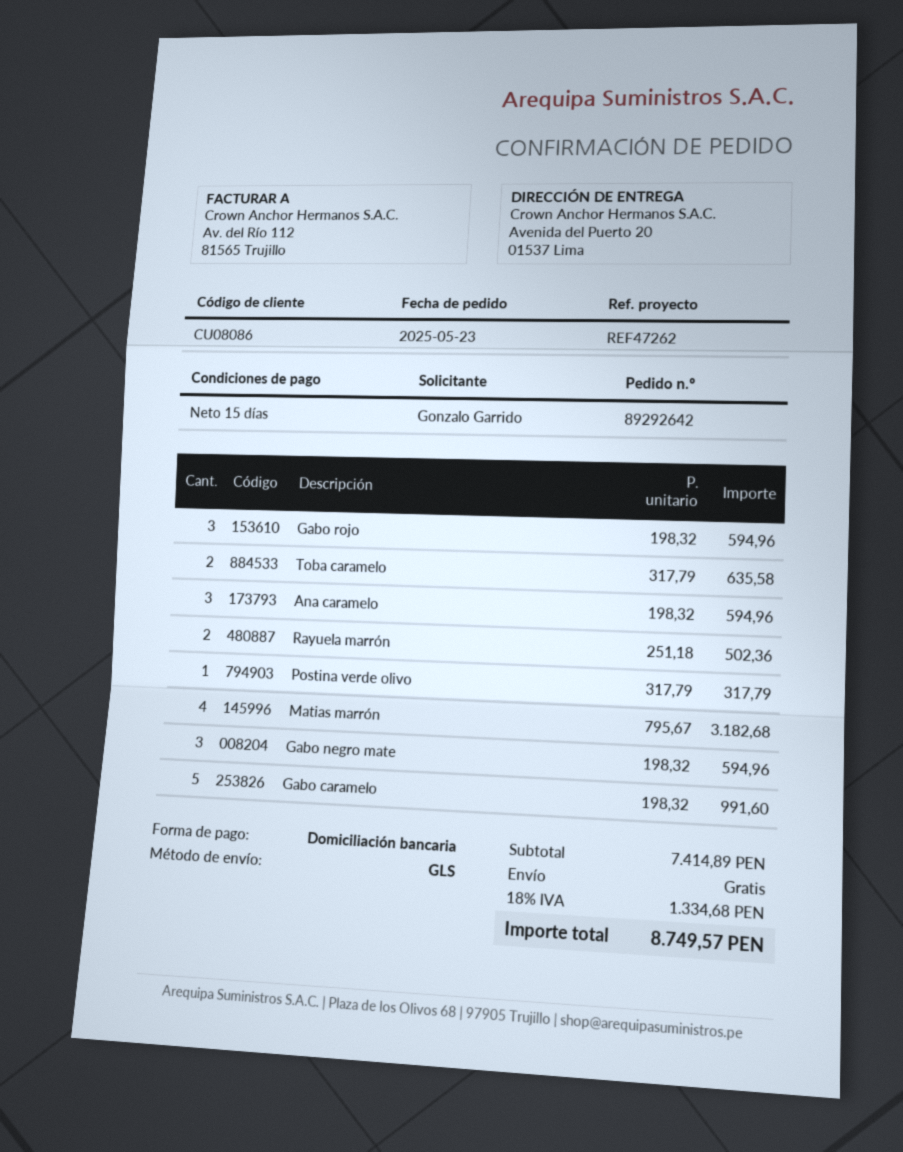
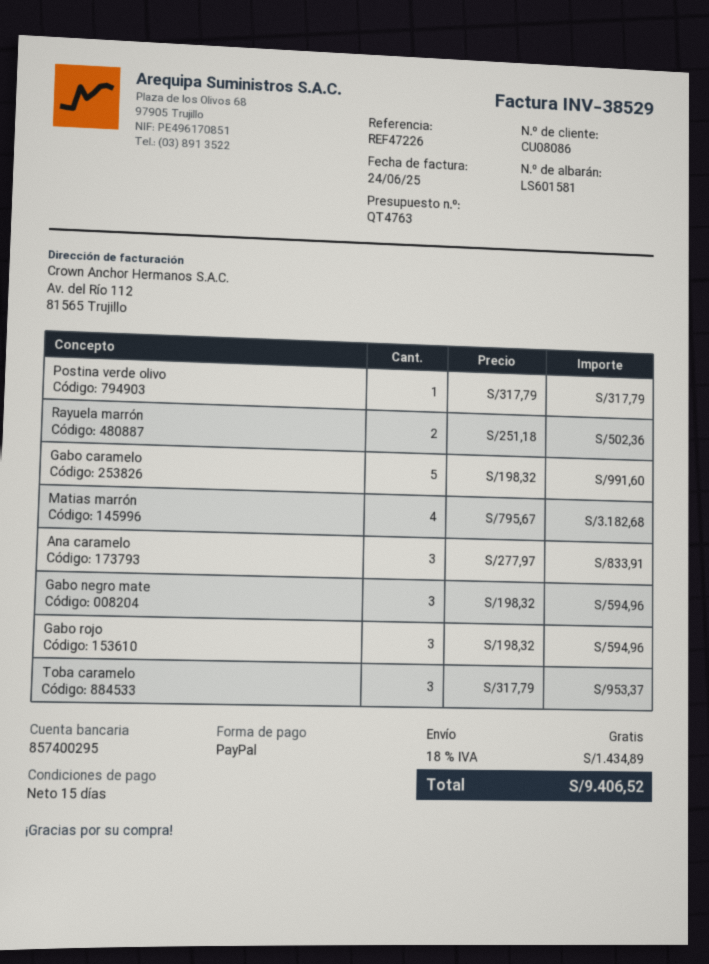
reference: REF47262 -> REF47226
payment method: direct debit -> PayPal
Toba caramelo: 2 x 317.79 = 635.58 -> 3 x 317.79 = 953.37
Ana caramelo: 3 x 198.32 = 594.96 -> 3 x 277.97 = 833.91
tax: 18% = 1334.68 -> 18% = 1434.89
total: 8749.57 -> 9406.52

